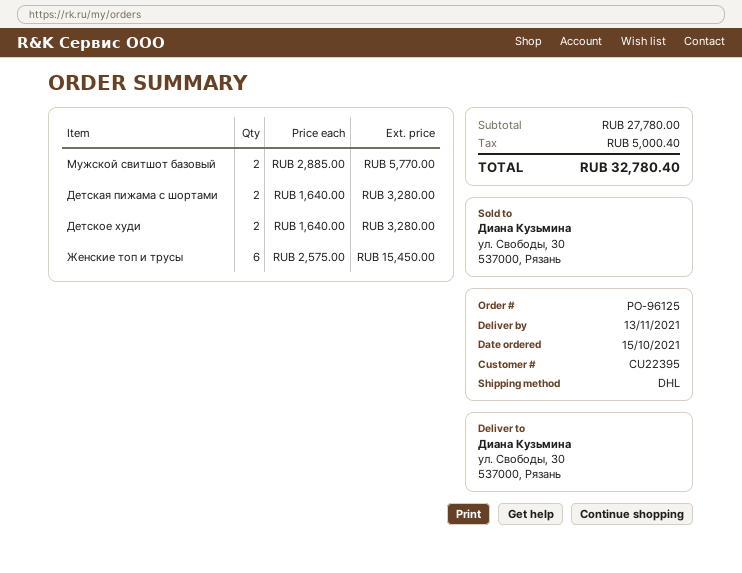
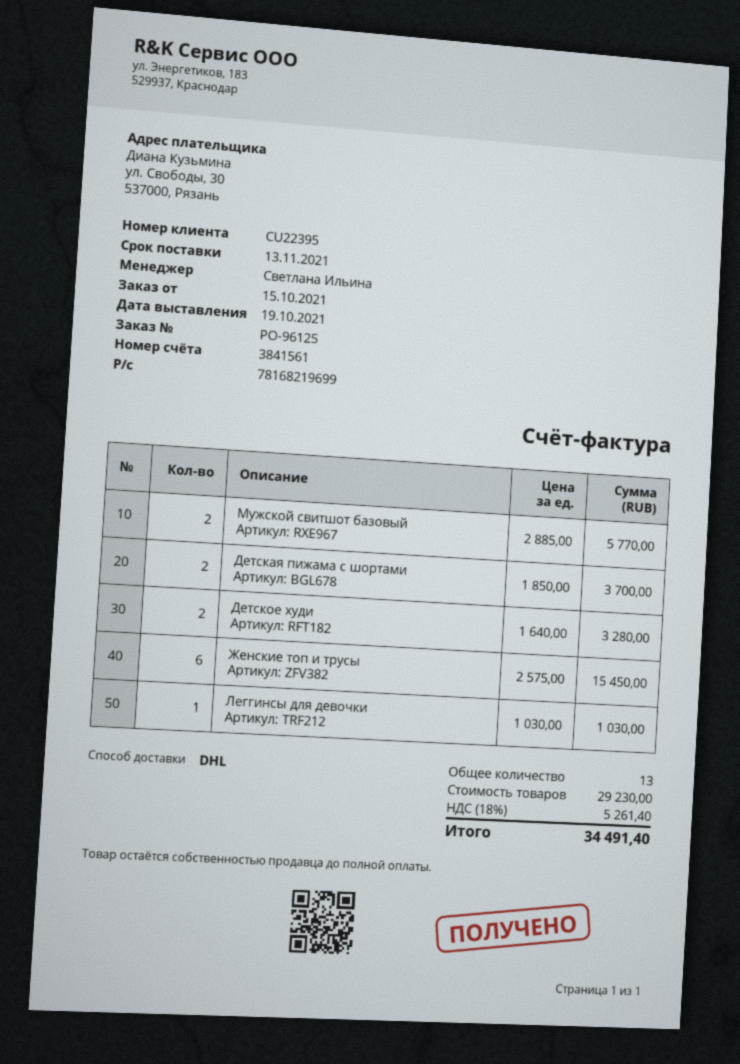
Детская пижама с шортами: 2 x 1640.00 = 3280.00 -> 2 x 1850.00 = 3700.00
Леггинсы для девочки: none -> 1 x 1030.00 = 1030.00
subtotal: 27780.00 -> 29230.00
tax: 5000.40 -> 5261.40
total: 32780.40 -> 34491.40

